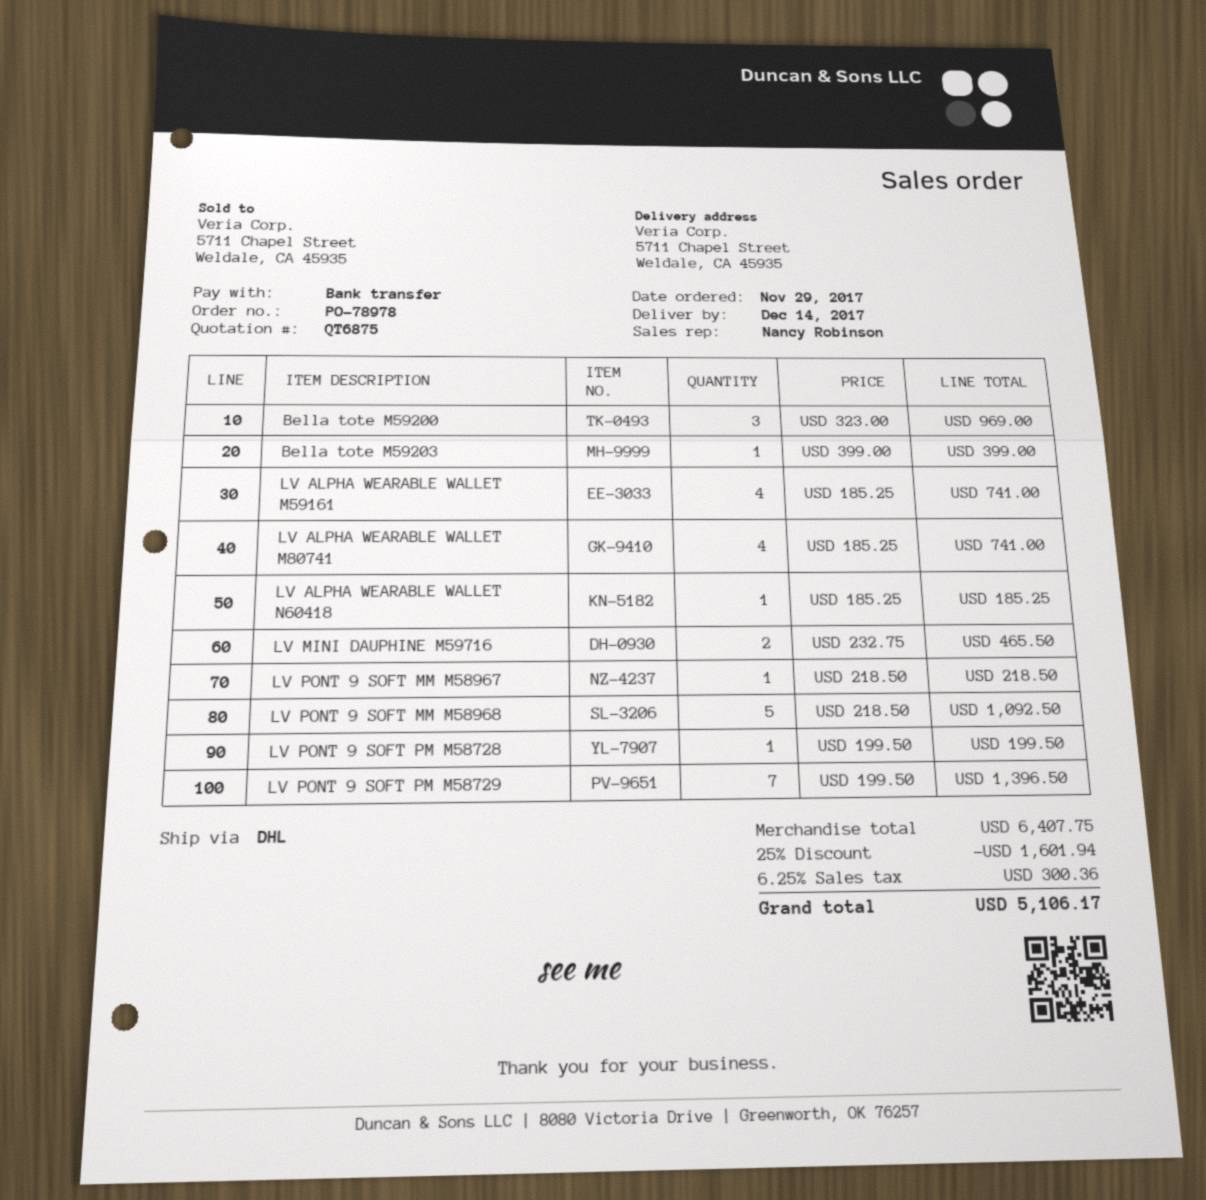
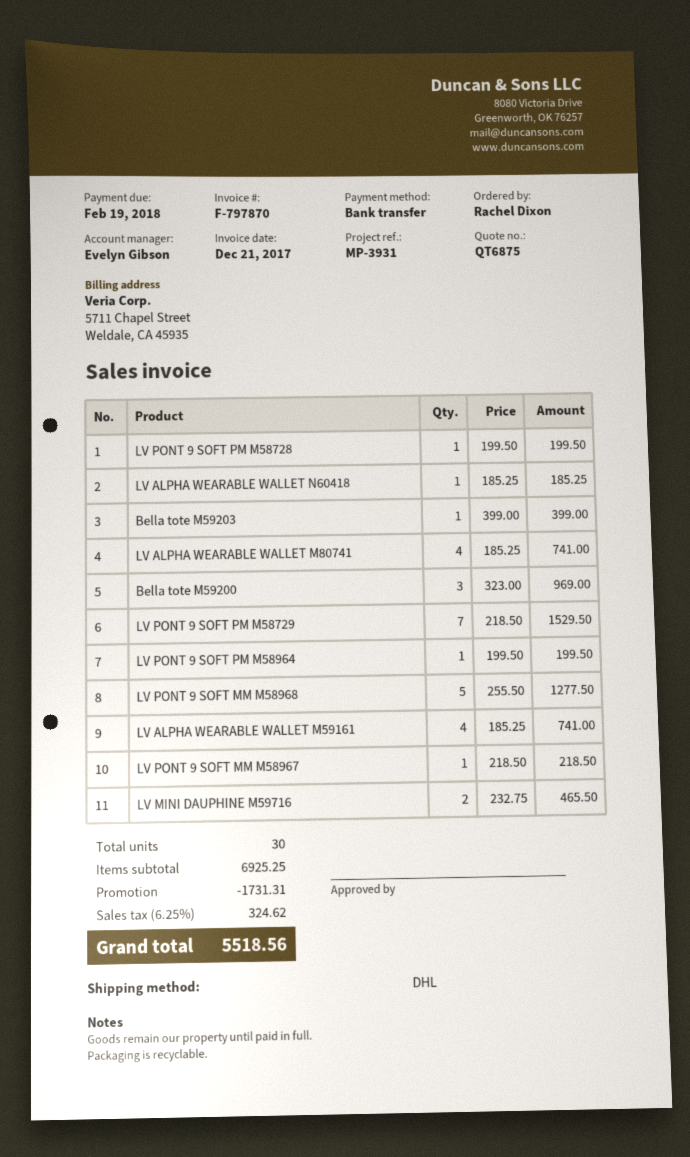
sales rep: Nancy Robinson -> Evelyn Gibson
LV PONT 9 SOFT MM M58968: 5 x 218.50 = 1092.50 -> 5 x 255.50 = 1277.50
LV PONT 9 SOFT PM M58729: 7 x 199.50 = 1396.50 -> 7 x 218.50 = 1529.50
LV PONT 9 SOFT PM M58964: none -> 1 x 199.50 = 199.50
subtotal: 6407.75 -> 6925.25
discount: 1601.94 -> 1731.31
tax: 6.25% = 300.36 -> 6.25% = 324.62
total: 5106.17 -> 5518.56

